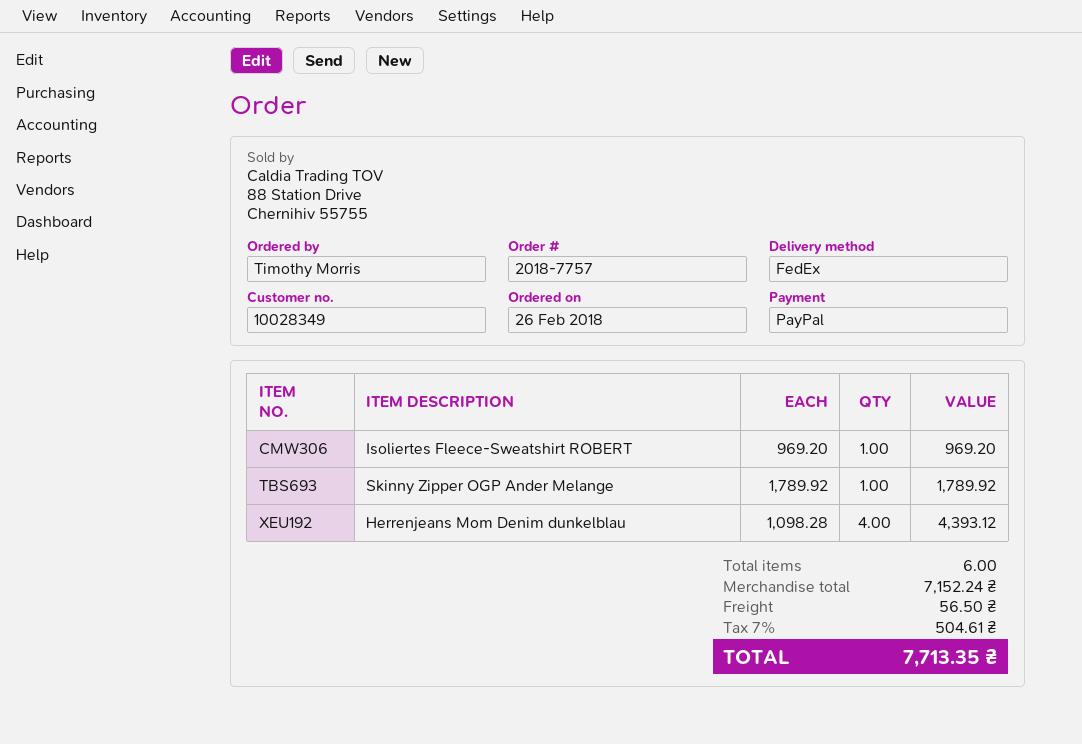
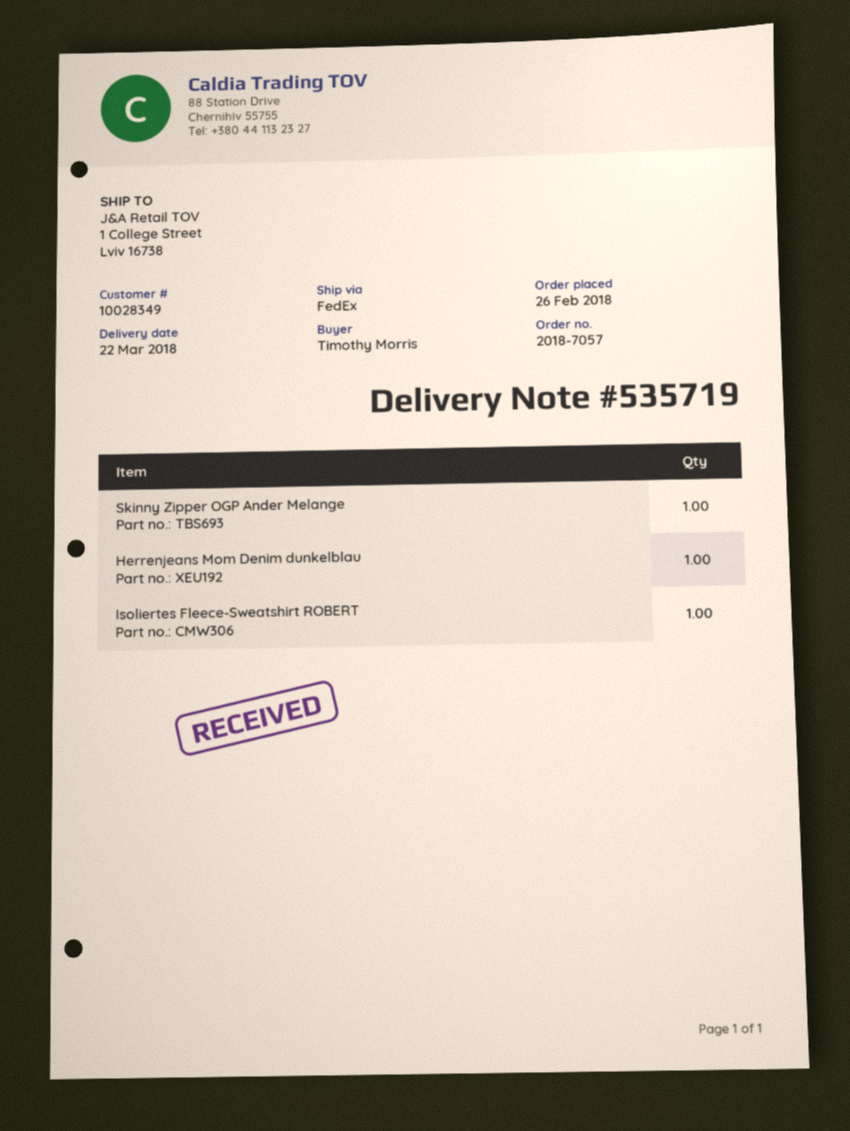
order number: 2018-7757 -> 2018-7057
Herrenjeans Mom Denim dunkelblau: 4 -> 1

